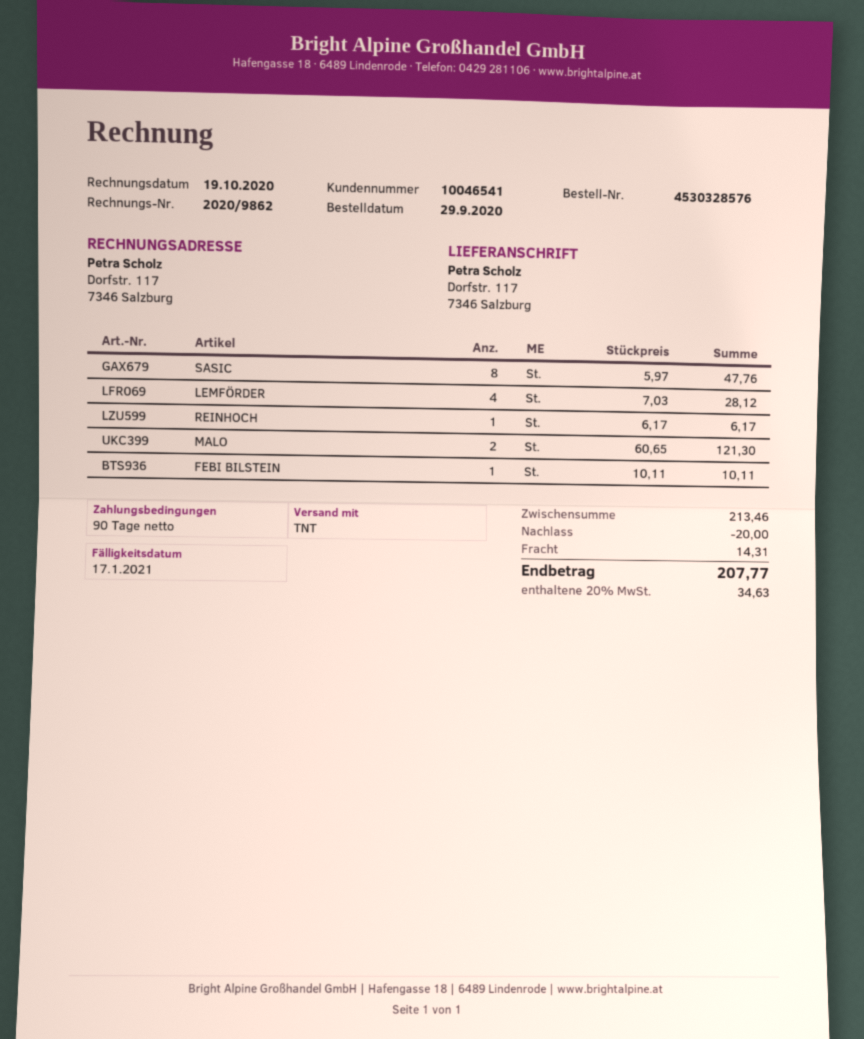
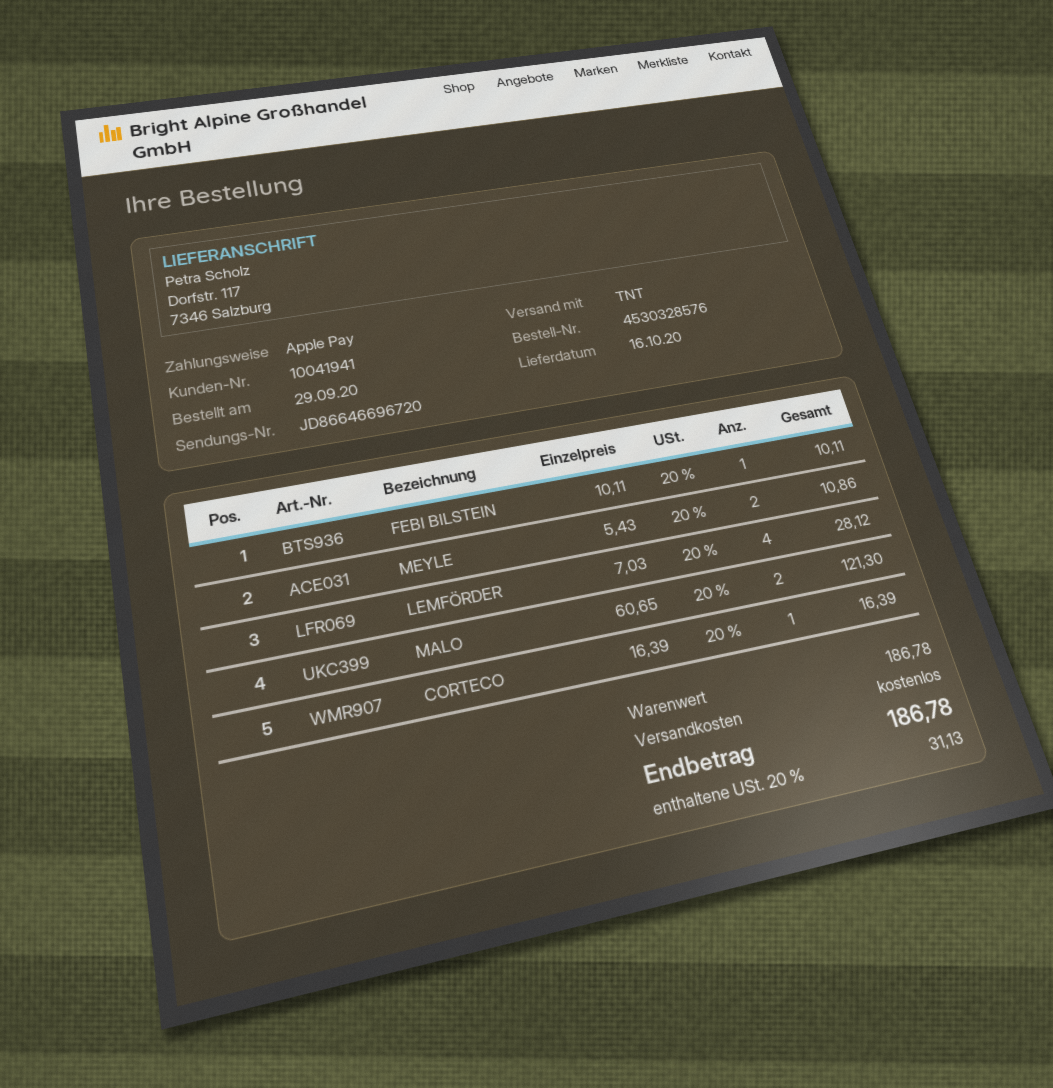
customer number: 10046541 -> 10041941
SASIC: 8 x 5.97 = 47.76 -> none
REINHOCH: 1 x 6.17 = 6.17 -> none
MEYLE: none -> 2 x 5.43 = 10.86
CORTECO: none -> 1 x 16.39 = 16.39
subtotal: 213.46 -> 186.78
discount: 20.00 -> none
shipping: 14.31 -> 0.00
tax: 20% = 34.63 -> 20% = 31.13
total: 207.77 -> 186.78

